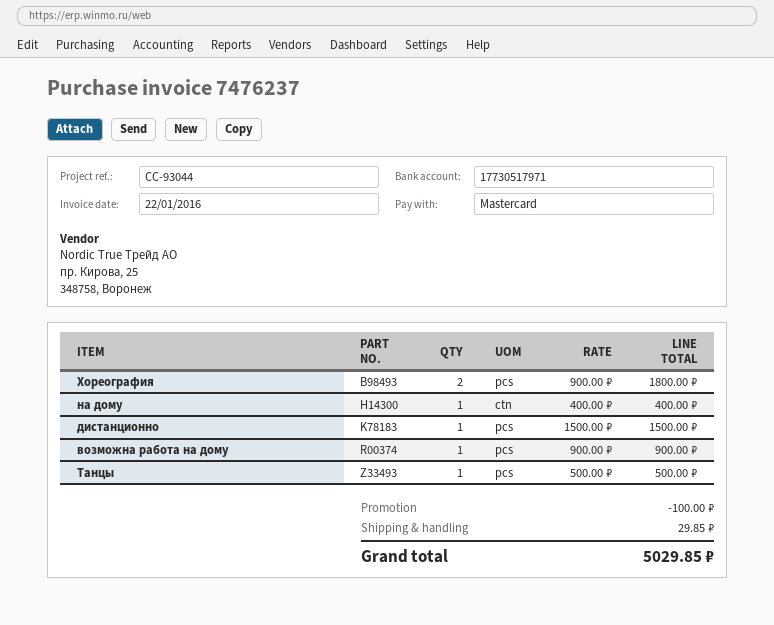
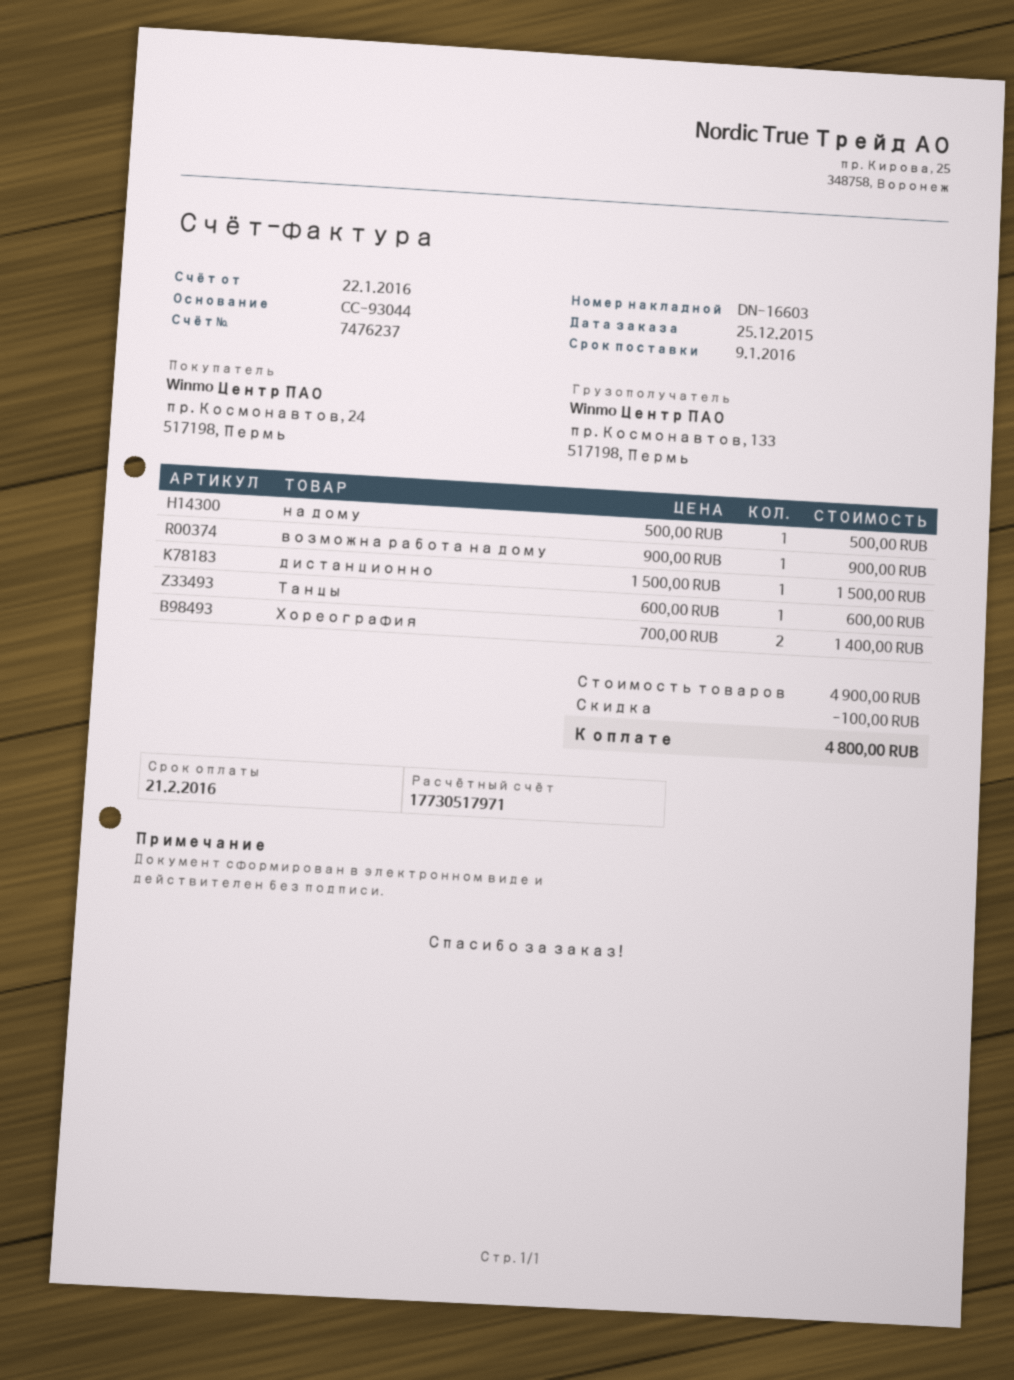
Хореография: 2 x 900.00 = 1800.00 -> 2 x 700.00 = 1400.00
на дому: 1 x 400.00 = 400.00 -> 1 x 500.00 = 500.00
Танцы: 1 x 500.00 = 500.00 -> 1 x 600.00 = 600.00
shipping: 29.85 -> none
total: 5029.85 -> 4800.00

